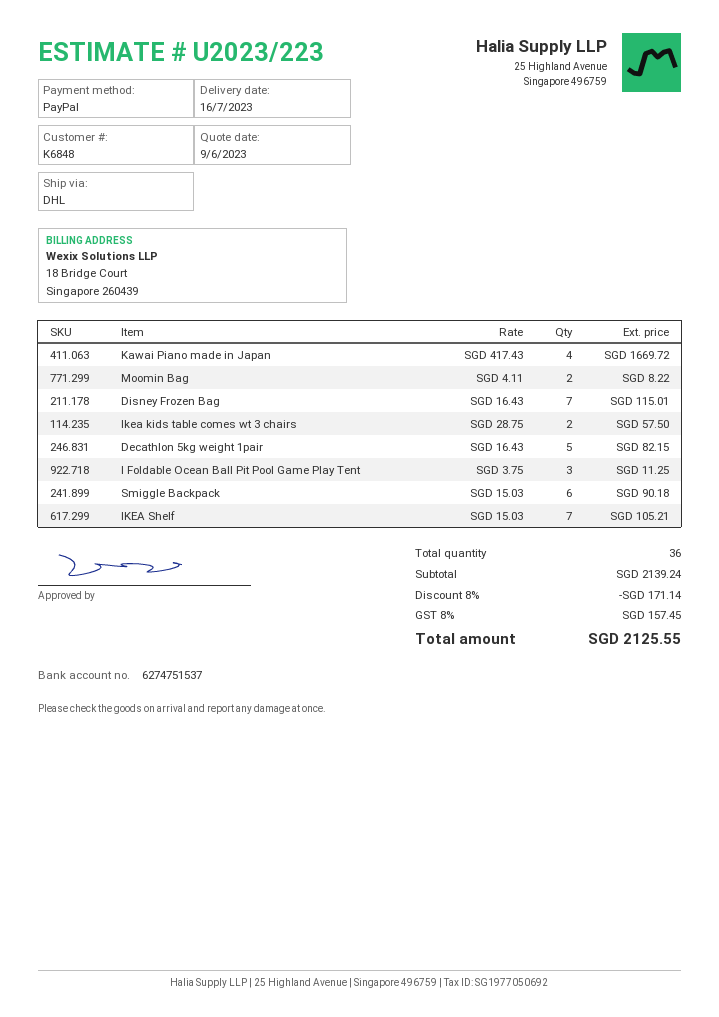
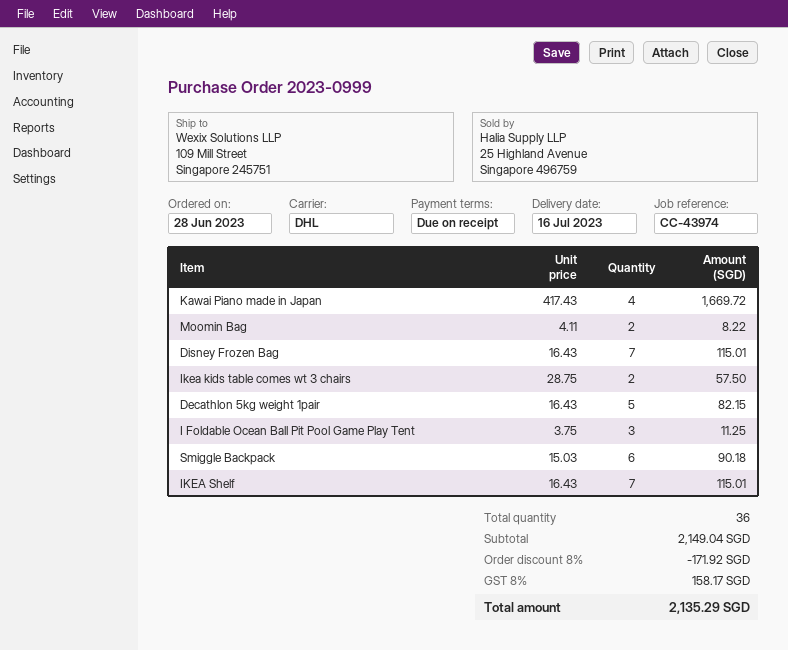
IKEA Shelf: 7 x 15.03 = 105.21 -> 7 x 16.43 = 115.01
subtotal: 2139.24 -> 2149.04
discount: 8% = 171.14 -> 8% = 171.92
tax: 8% = 157.45 -> 8% = 158.17
total: 2125.55 -> 2135.29

